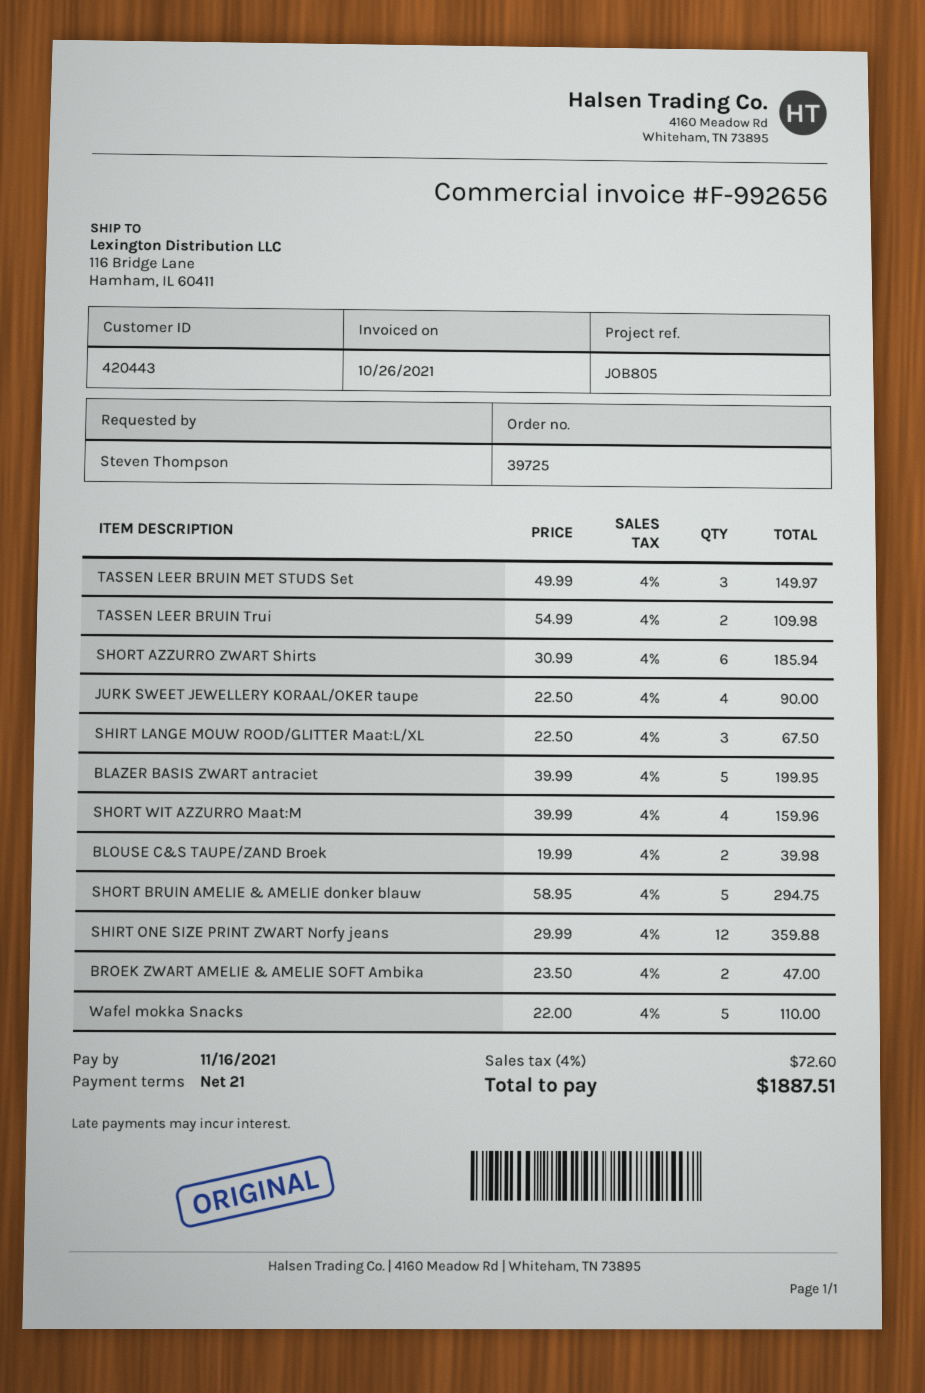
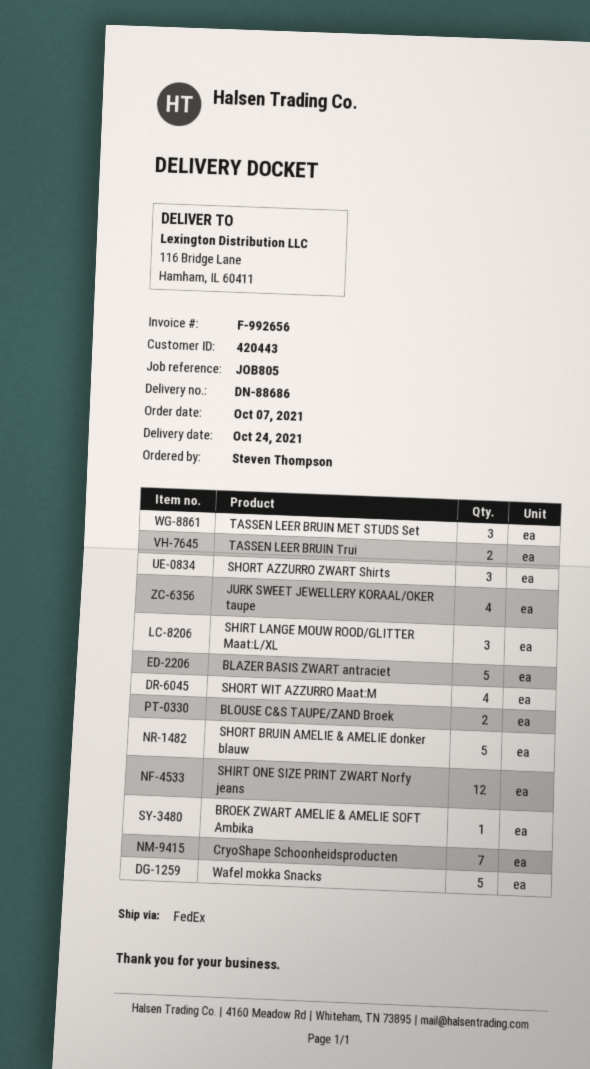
SHORT AZZURRO ZWART Shirts: 6 -> 3
BROEK ZWART AMELIE & AMELIE SOFT Ambika: 2 -> 1
CryoShape Schoonheidsproducten: none -> 7

